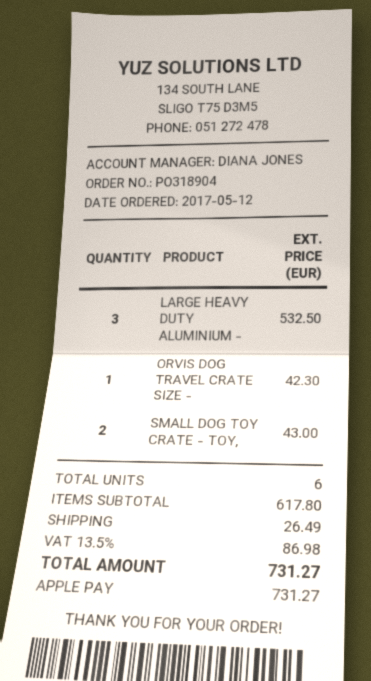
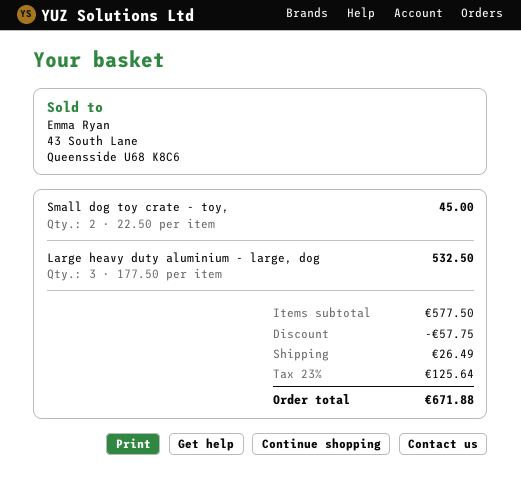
ORVIS DOG TRAVEL CRATE SIZE -: 1 for 42.30 -> none
SMALL DOG TOY CRATE - TOY,: 2 for 43.00 -> 2 for 45.00
subtotal: 617.80 -> 577.50
discount: none -> 57.75
tax: 13.5% = 86.98 -> 23% = 125.64
total: 731.27 -> 671.88

